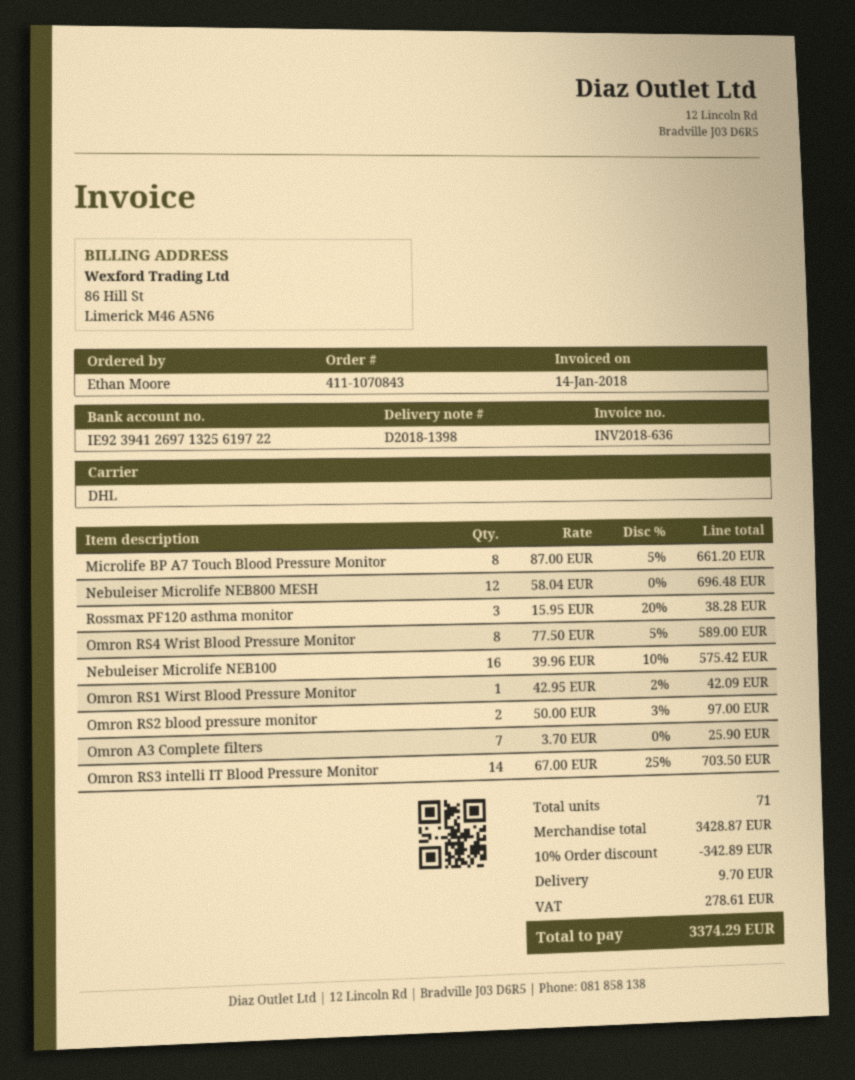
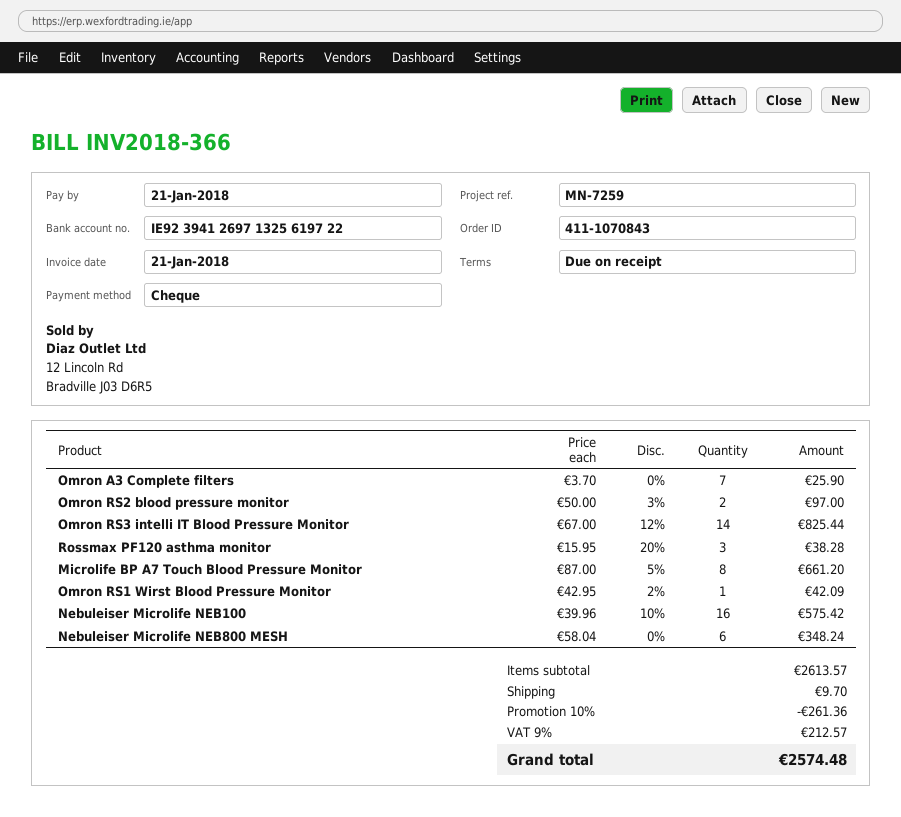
invoice number: INV2018-636 -> INV2018-366
invoice date: 2018-01-14 -> 2018-01-21
Nebuleiser Microlife NEB800 MESH: 12 x 58.04 = 696.48 -> 6 x 58.04 = 348.24
Omron RS4 Wrist Blood Pressure Monitor: 8 x 77.50 - 5% = 589.00 -> none
Omron RS3 intelli IT Blood Pressure Monitor: 14 x 67.00 - 25% = 703.50 -> 14 x 67.00 - 12% = 825.44
subtotal: 3428.87 -> 2613.57
discount: 10% = 342.89 -> 10% = 261.36
tax: 278.61 -> 212.57
total: 3374.29 -> 2574.48

